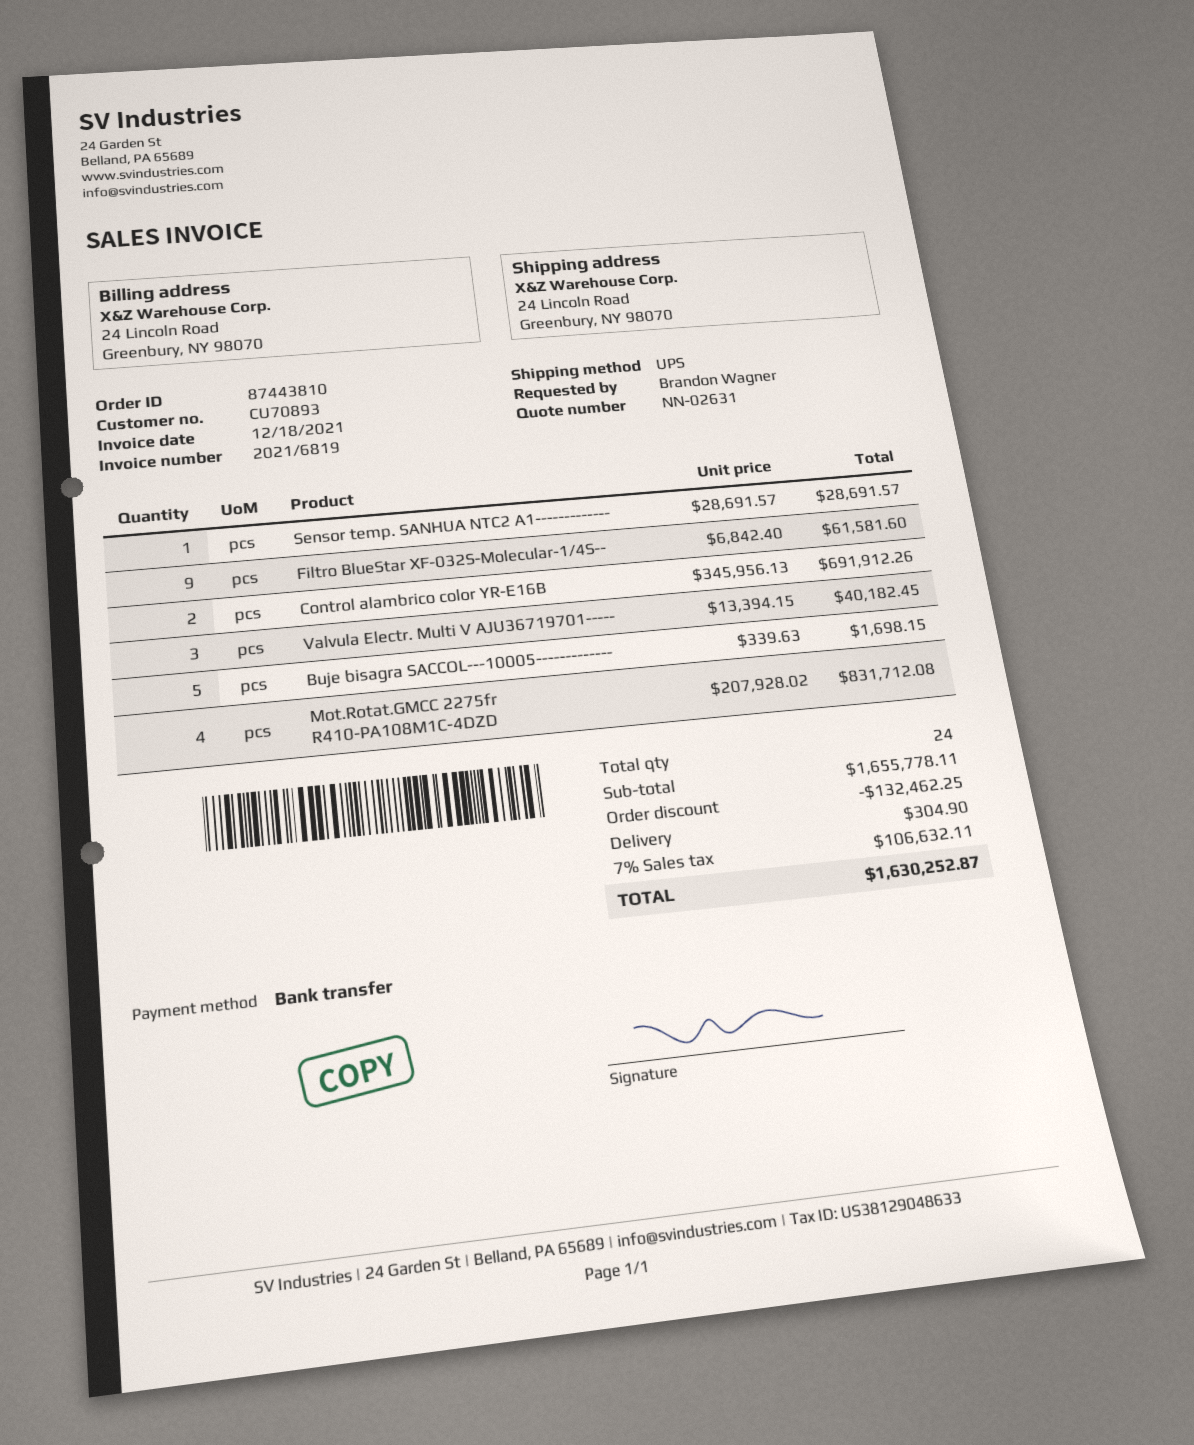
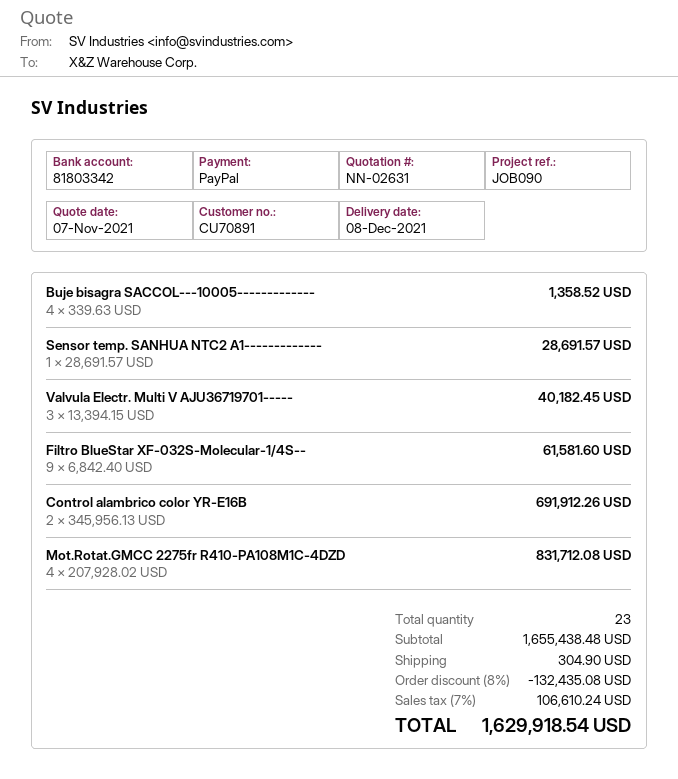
customer number: CU70893 -> CU70891
payment method: bank transfer -> PayPal
Buje bisagra SACCOL---10005-------------: 5 x 339.63 = 1698.15 -> 4 x 339.63 = 1358.52
total quantity: 24 -> 23
subtotal: 1655778.11 -> 1655438.48
discount: 132462.25 -> 132435.08
tax: 7% = 106632.11 -> 7% = 106610.24
total: 1630252.87 -> 1629918.54

